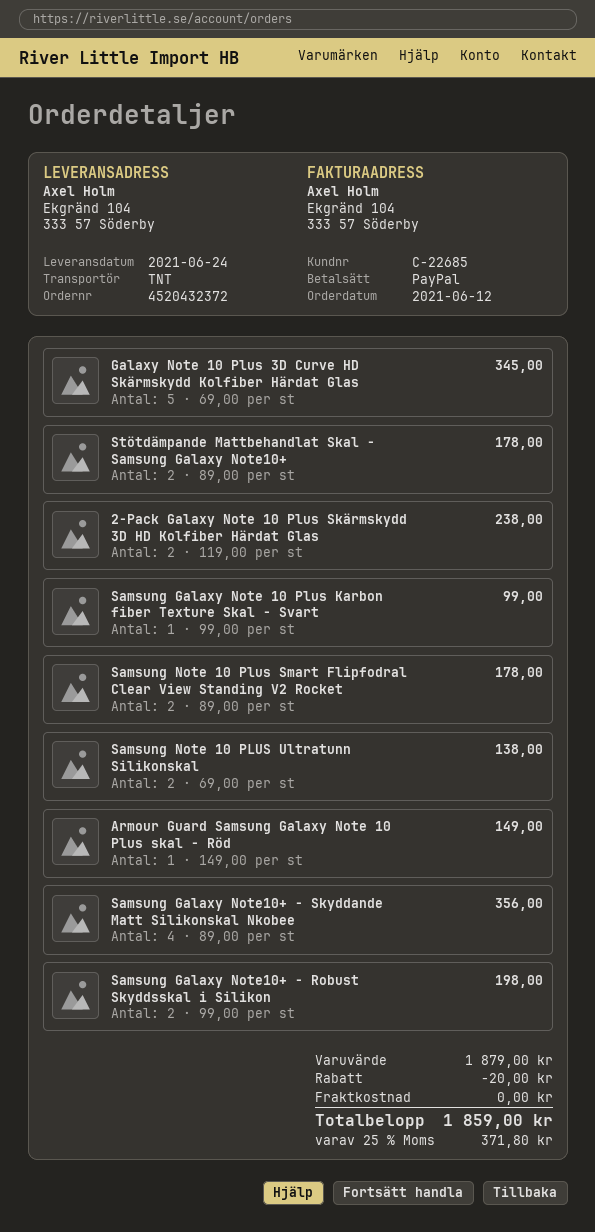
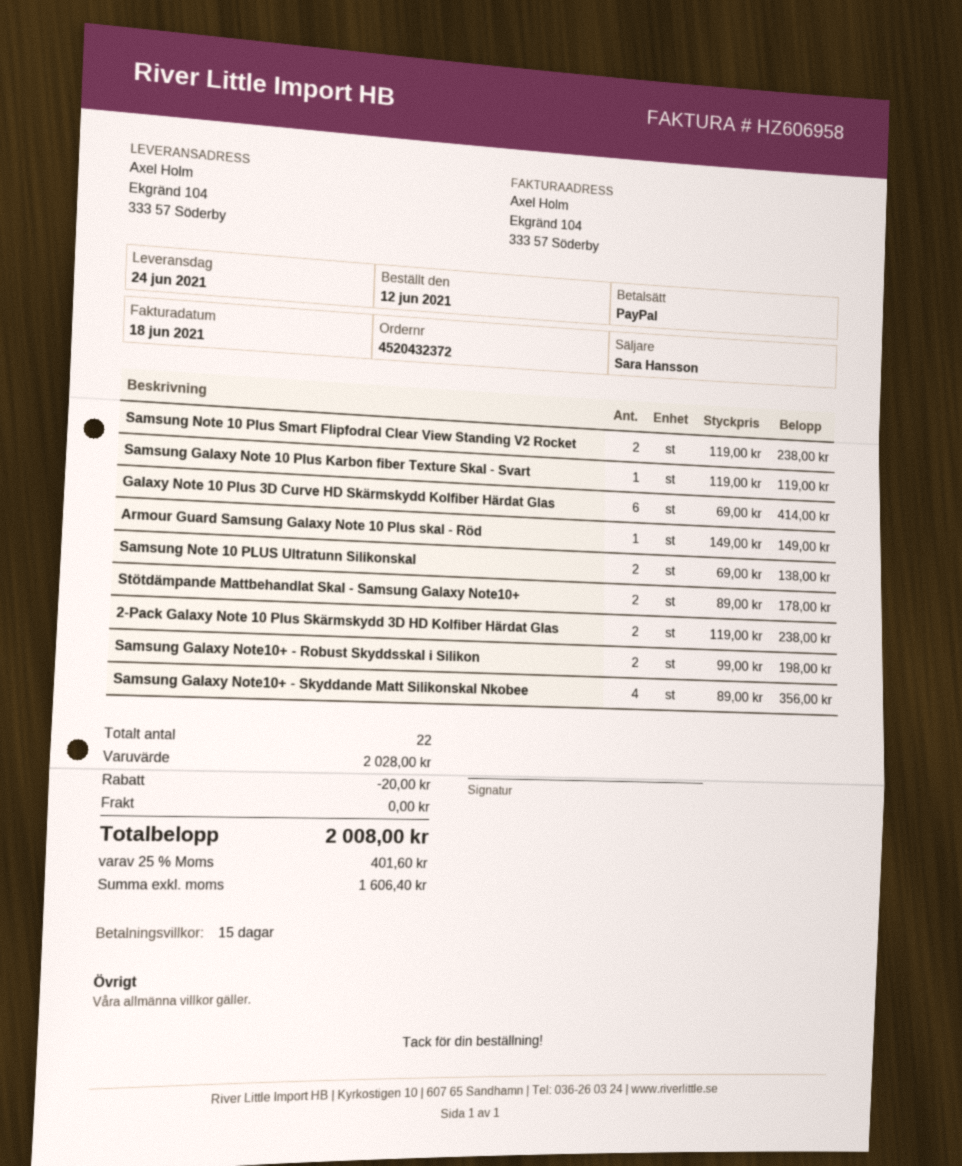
Galaxy Note 10 Plus 3D Curve HD Skärmskydd Kolfiber Härdat Glas: 5 x 69.00 = 345.00 -> 6 x 69.00 = 414.00
Samsung Galaxy Note 10 Plus Karbon fiber Texture Skal - Svart: 1 x 99.00 = 99.00 -> 1 x 119.00 = 119.00
Samsung Note 10 Plus Smart Flipfodral Clear View Standing V2 Rocket: 2 x 89.00 = 178.00 -> 2 x 119.00 = 238.00
subtotal: 1879.00 -> 2028.00
tax: 25% = 371.80 -> 25% = 401.60
total: 1859.00 -> 2008.00

